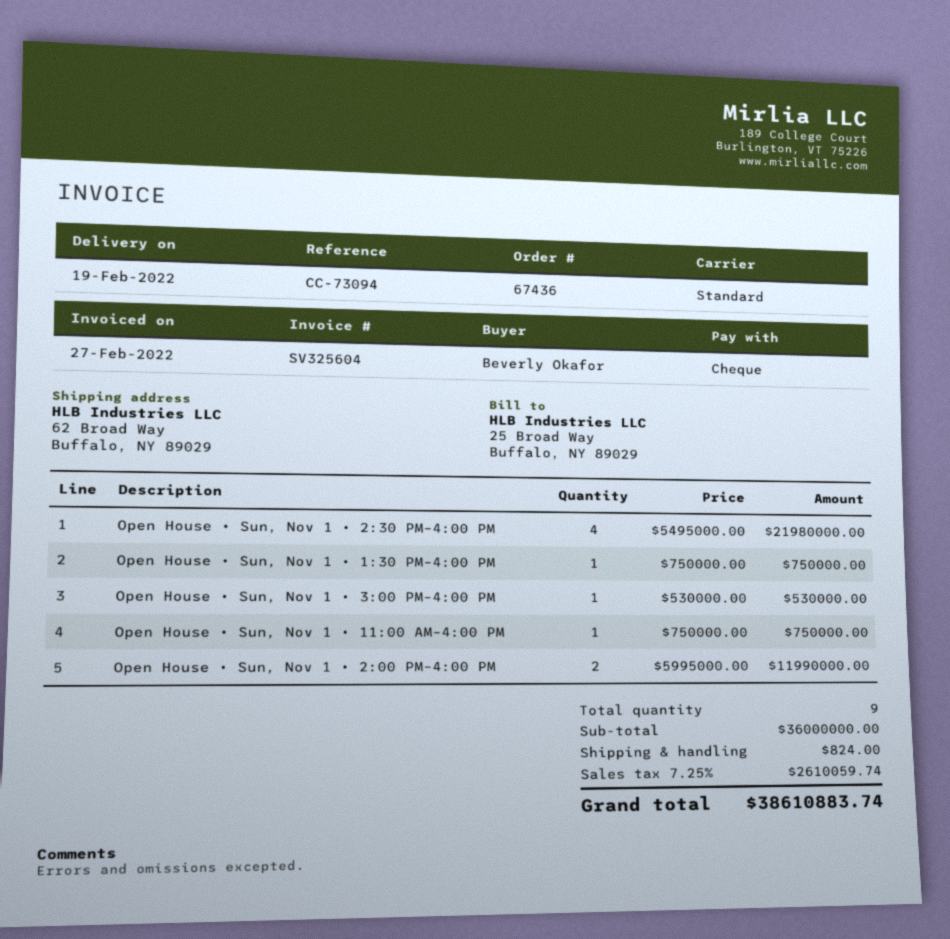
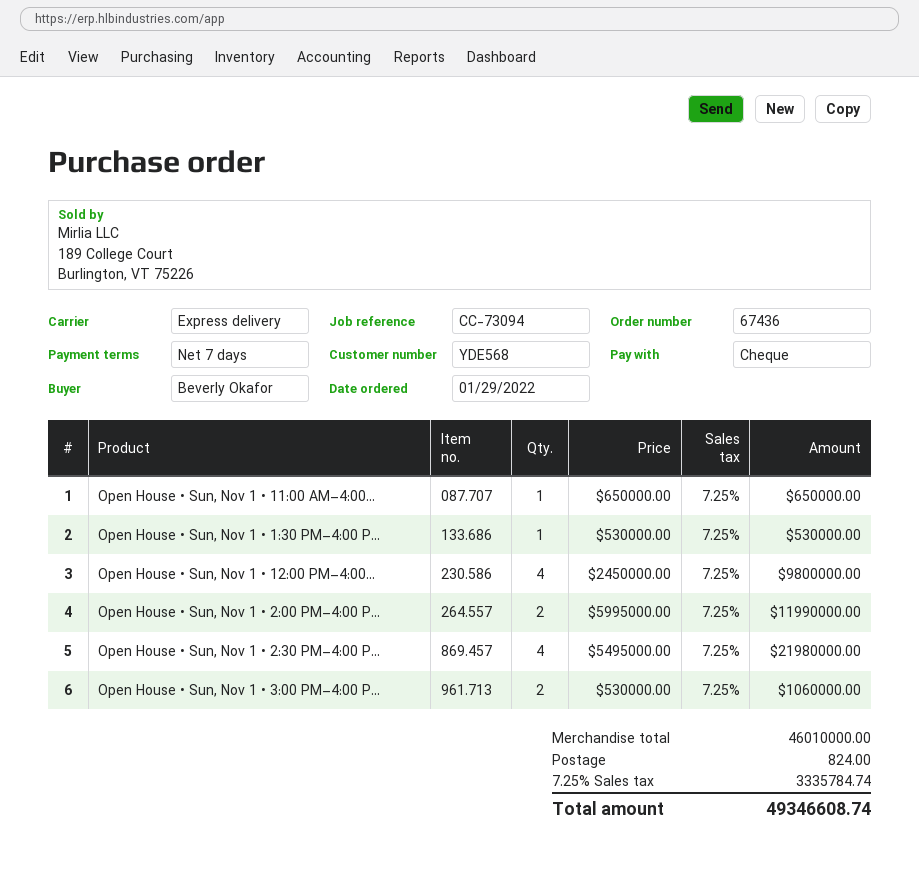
shipping method: standard -> express
Open House • Sun, Nov 1 • 1:30 PM–4:00 PM: 1 x 750000.00 = 750000.00 -> 1 x 530000.00 = 530000.00
Open House • Sun, Nov 1 • 3:00 PM–4:00 PM: 1 x 530000.00 = 530000.00 -> 2 x 530000.00 = 1060000.00
Open House • Sun, Nov 1 • 11:00 AM–4:00 PM: 1 x 750000.00 = 750000.00 -> 1 x 650000.00 = 650000.00
Open House • Sun, Nov 1 • 12:00 PM–4:00...: none -> 4 x 2450000.00 = 9800000.00
subtotal: 36000000.00 -> 46010000.00
tax: 7.25% = 2610059.74 -> 7.25% = 3335784.74
total: 38610883.74 -> 49346608.74

